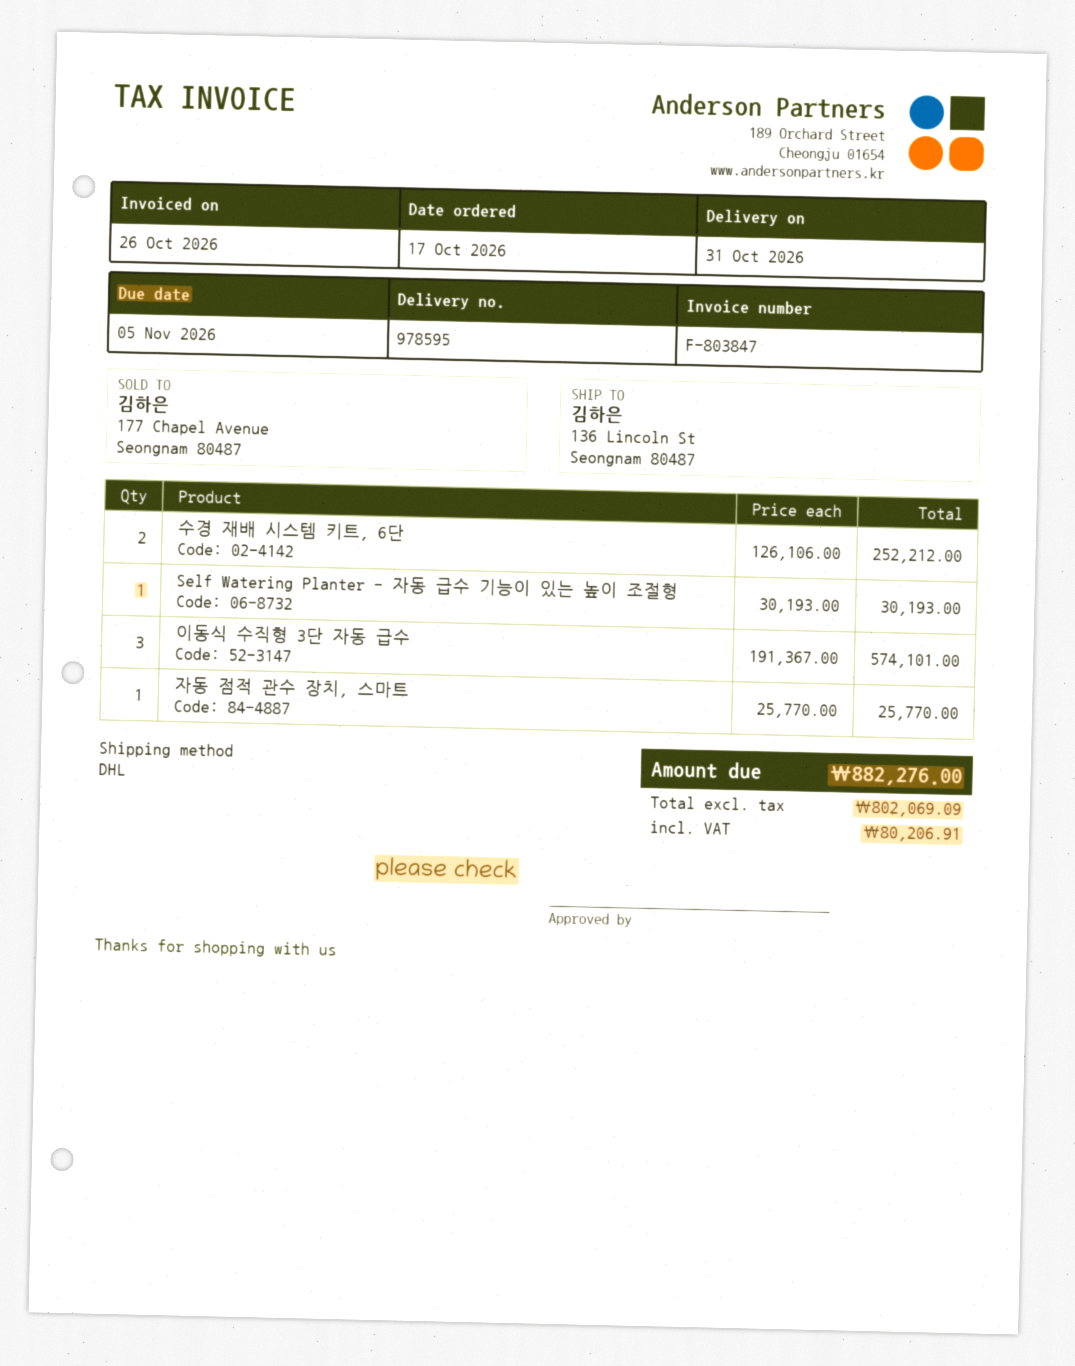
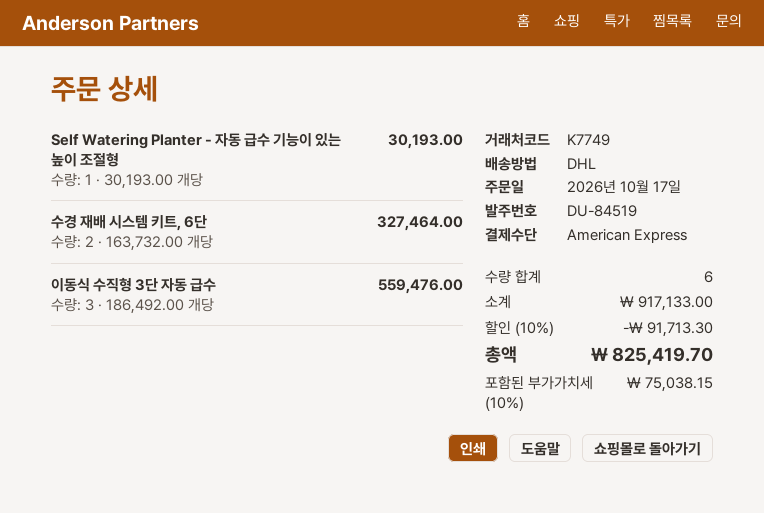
수경 재배 시스템 키트, 6단: 2 x 126106.00 = 252212.00 -> 2 x 163732.00 = 327464.00
이동식 수직형 3단 자동 급수: 3 x 191367.00 = 574101.00 -> 3 x 186492.00 = 559476.00
자동 점적 관수 장치, 스마트: 1 x 25770.00 = 25770.00 -> none
discount: none -> 10% = 91713.30
tax: 80206.91 -> 75038.15
total: 882276.00 -> 825419.70

